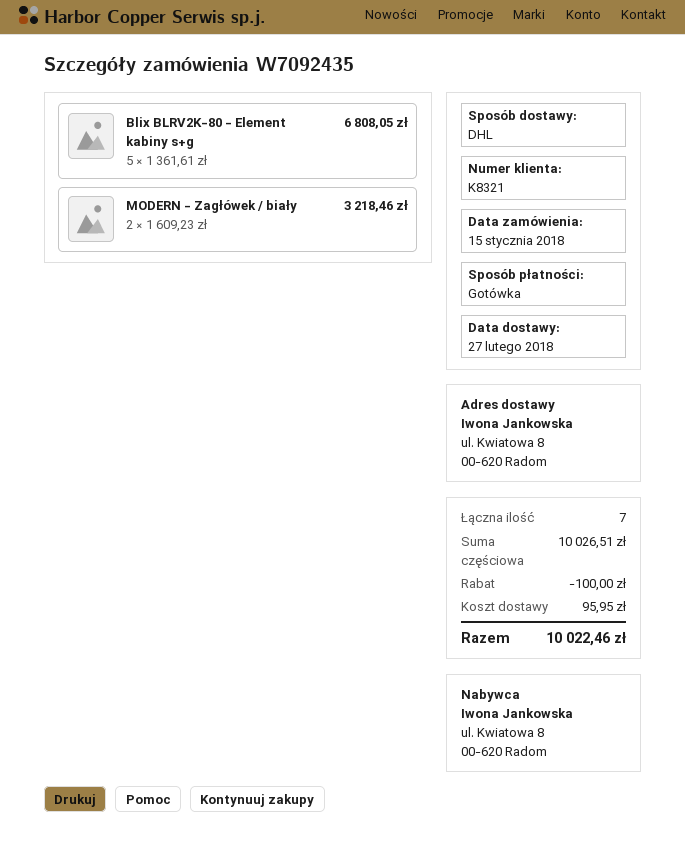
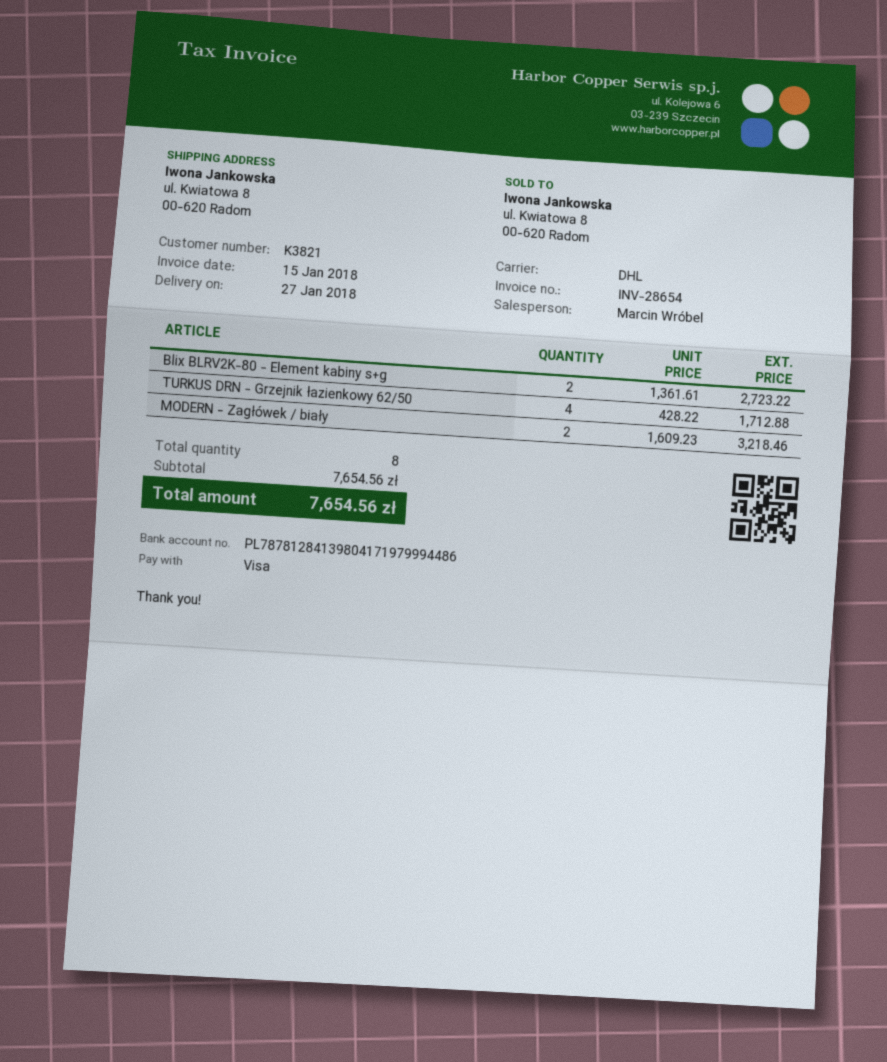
delivery date: 2018-02-27 -> 2018-01-27
customer number: K8321 -> K3821
payment method: cash -> Visa
Blix BLRV2K-80 - Element kabiny s+g: 5 x 1361.61 = 6808.05 -> 2 x 1361.61 = 2723.22
TURKUS DRN - Grzejnik łazienkowy 62/50: none -> 4 x 428.22 = 1712.88
total quantity: 7 -> 8
subtotal: 10026.51 -> 7654.56
discount: 100.00 -> none
shipping: 95.95 -> none
total: 10022.46 -> 7654.56

